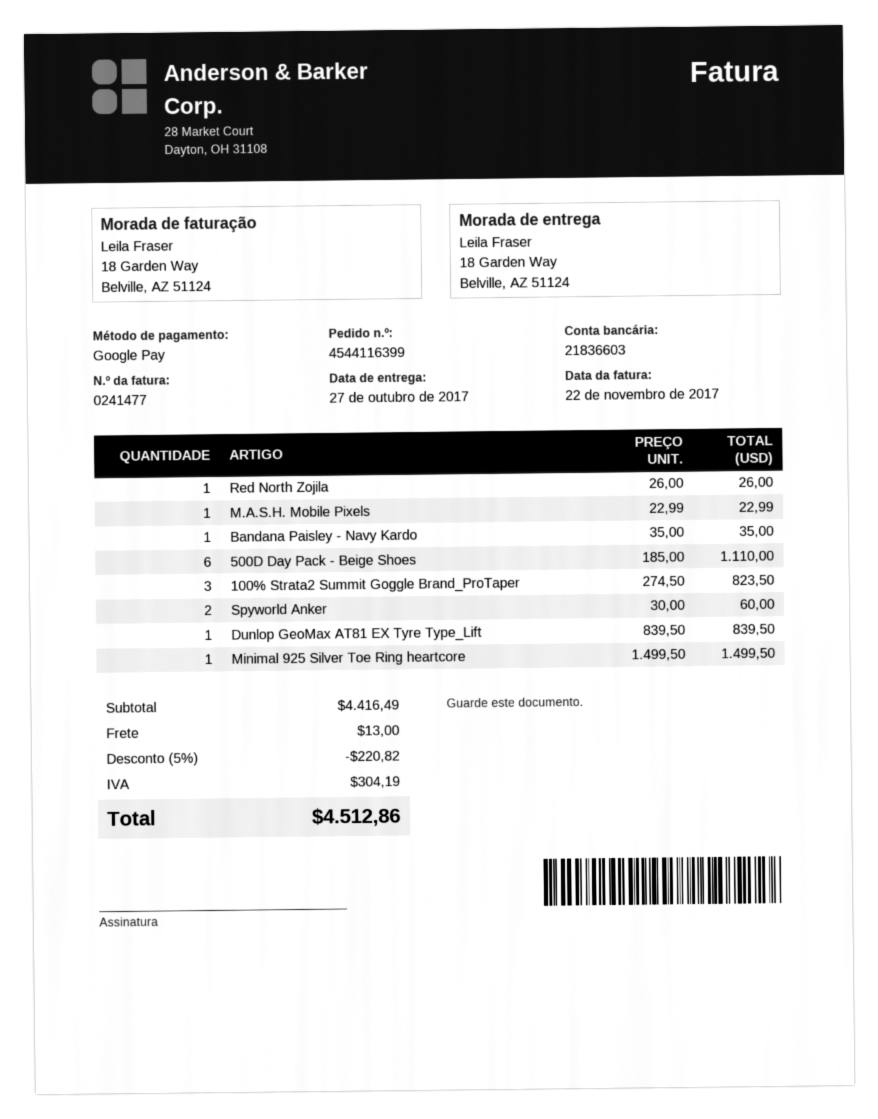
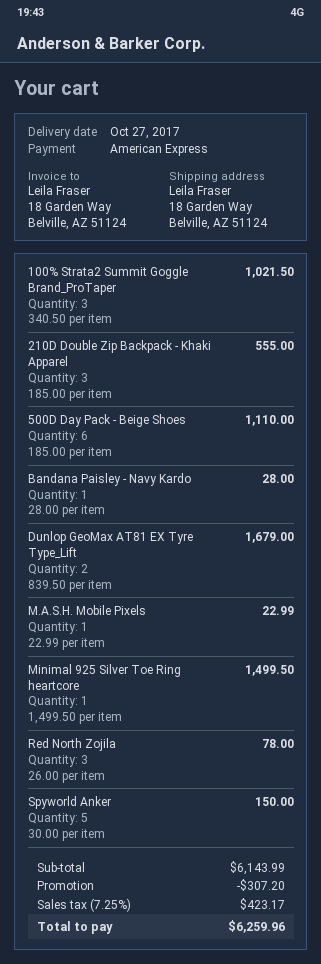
payment method: Google Pay -> American Express
Red North Zojila: 1 x 26.00 = 26.00 -> 3 x 26.00 = 78.00
Bandana Paisley - Navy Kardo: 1 x 35.00 = 35.00 -> 1 x 28.00 = 28.00
100% Strata2 Summit Goggle Brand_ProTaper: 3 x 274.50 = 823.50 -> 3 x 340.50 = 1021.50
Spyworld Anker: 2 x 30.00 = 60.00 -> 5 x 30.00 = 150.00
Dunlop GeoMax AT81 EX Tyre Type_Lift: 1 x 839.50 = 839.50 -> 2 x 839.50 = 1679.00
210D Double Zip Backpack - Khaki Apparel: none -> 3 x 185.00 = 555.00
subtotal: 4416.49 -> 6143.99
discount: 220.82 -> 307.20
shipping: 13.00 -> none
tax: 304.19 -> 423.17
total: 4512.86 -> 6259.96

